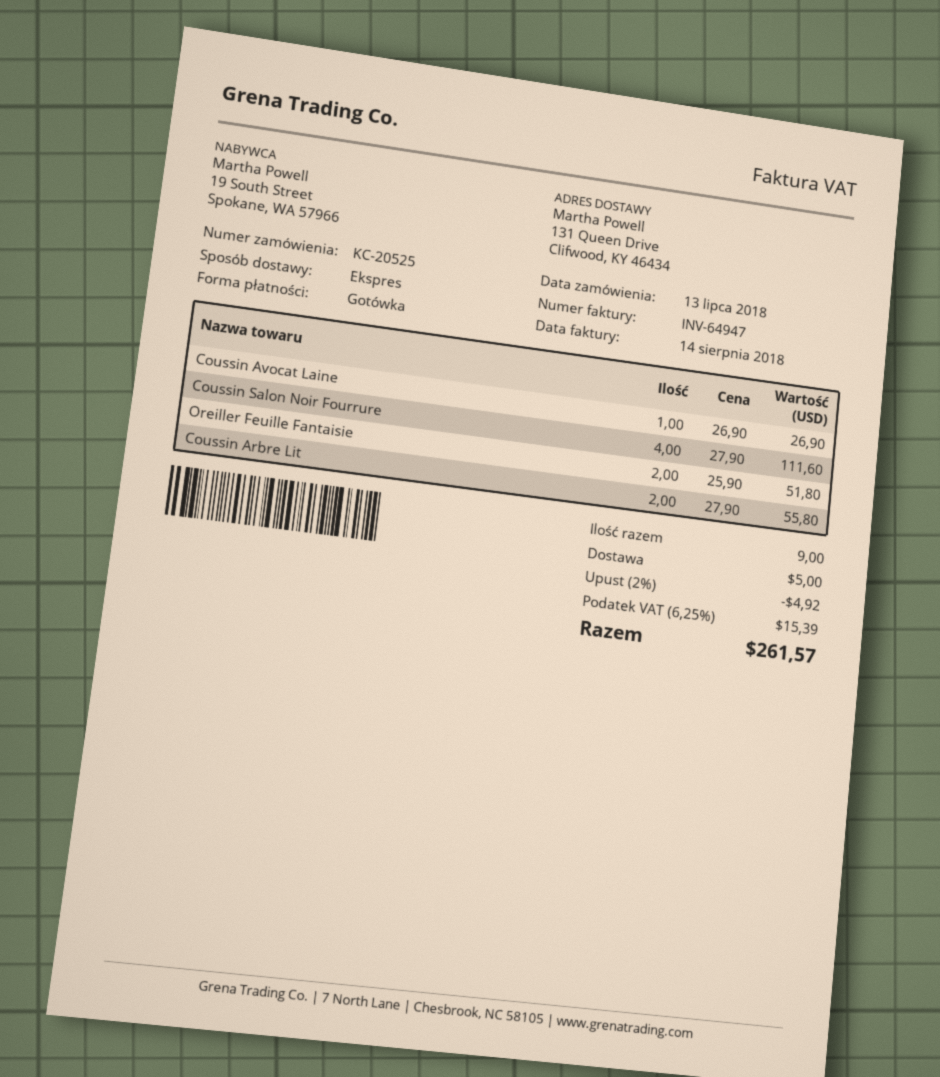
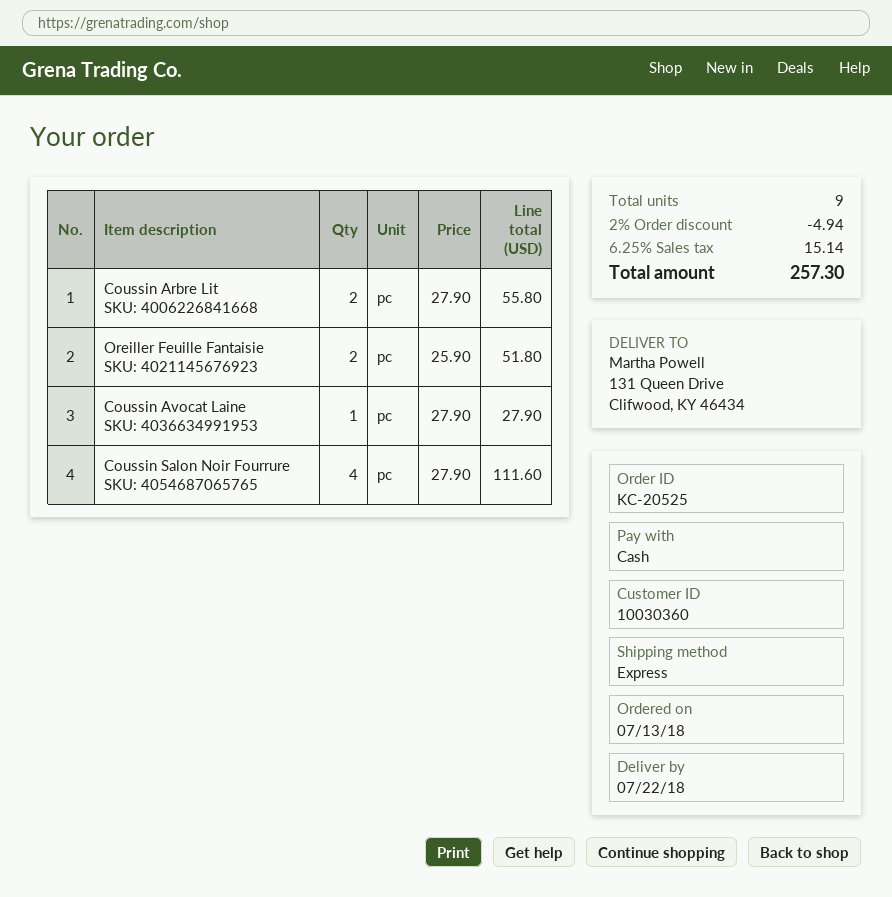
Coussin Avocat Laine: 1 x 26.90 = 26.90 -> 1 x 27.90 = 27.90
discount: 2% = 4.92 -> 2% = 4.94
shipping: 5.00 -> none
tax: 6.25% = 15.39 -> 6.25% = 15.14
total: 261.57 -> 257.30

